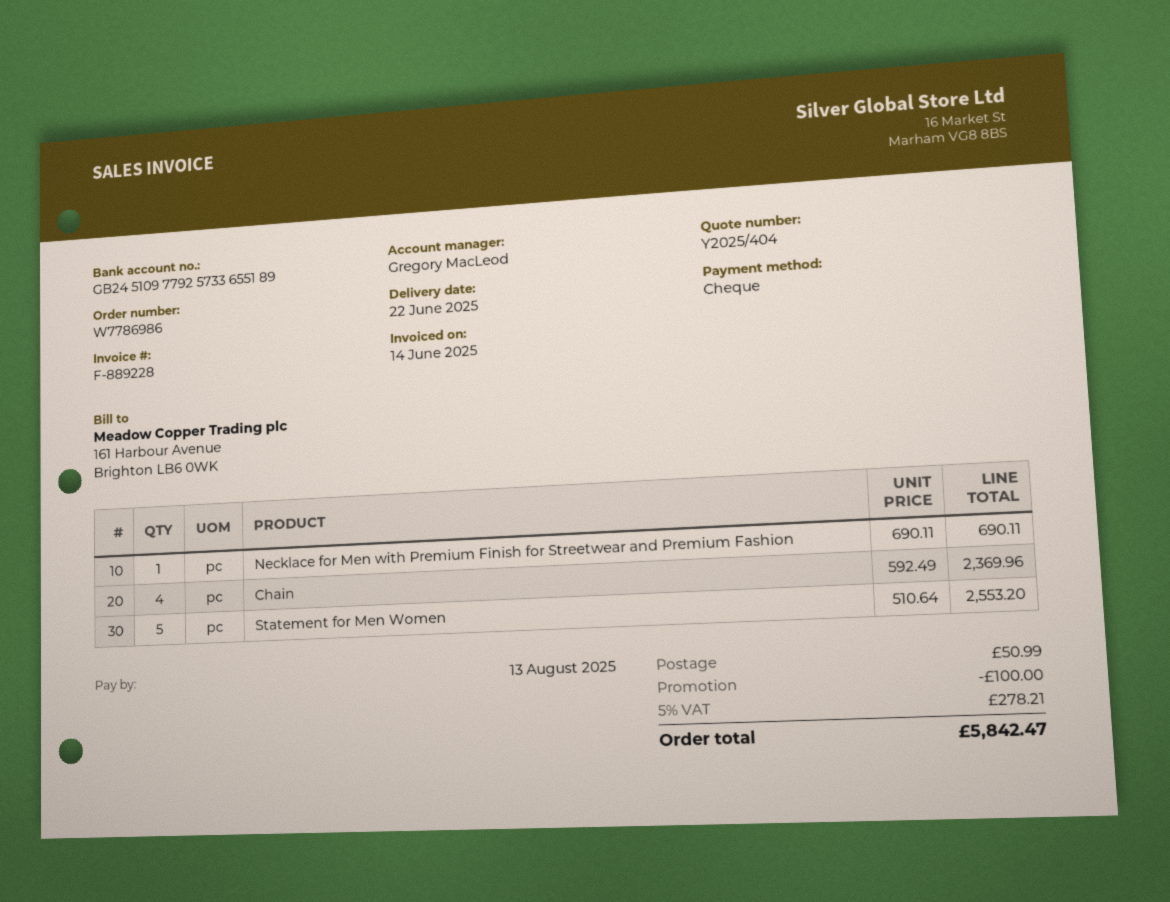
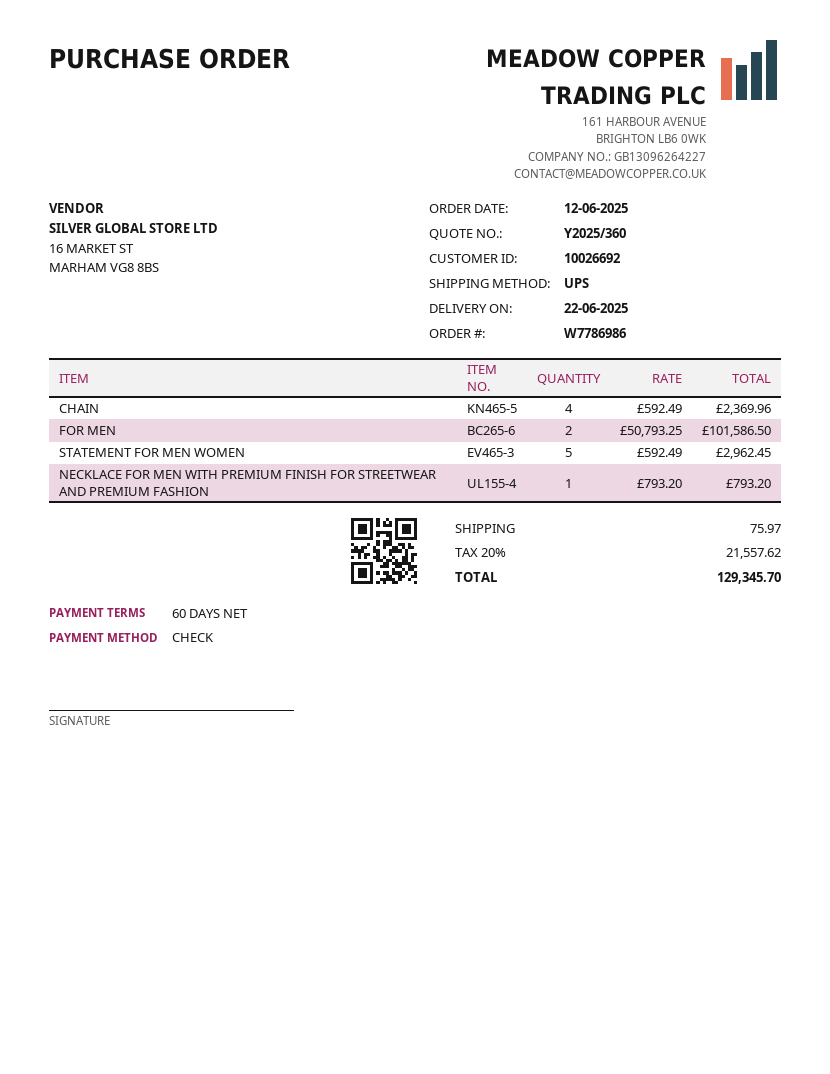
quote number: Y2025/404 -> Y2025/360
Necklace for Men with Premium Finish for Streetwear and Premium Fashion: 1 x 690.11 = 690.11 -> 1 x 793.20 = 793.20
Statement for Men Women: 5 x 510.64 = 2553.20 -> 5 x 592.49 = 2962.45
FOR MEN: none -> 2 x 50793.25 = 101586.50
discount: 100.00 -> none
shipping: 50.99 -> 75.97
tax: 5% = 278.21 -> 20% = 21557.62
total: 5842.47 -> 129345.70

